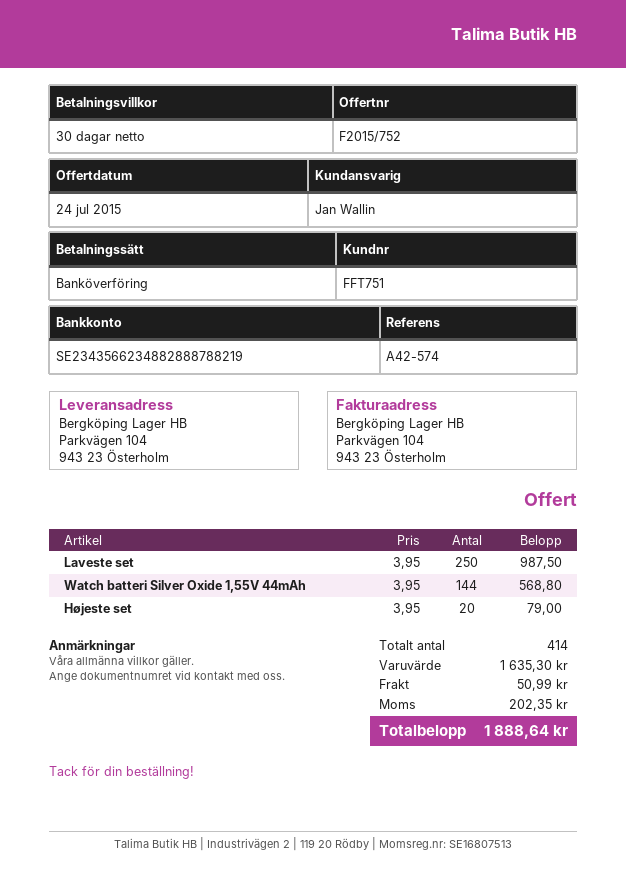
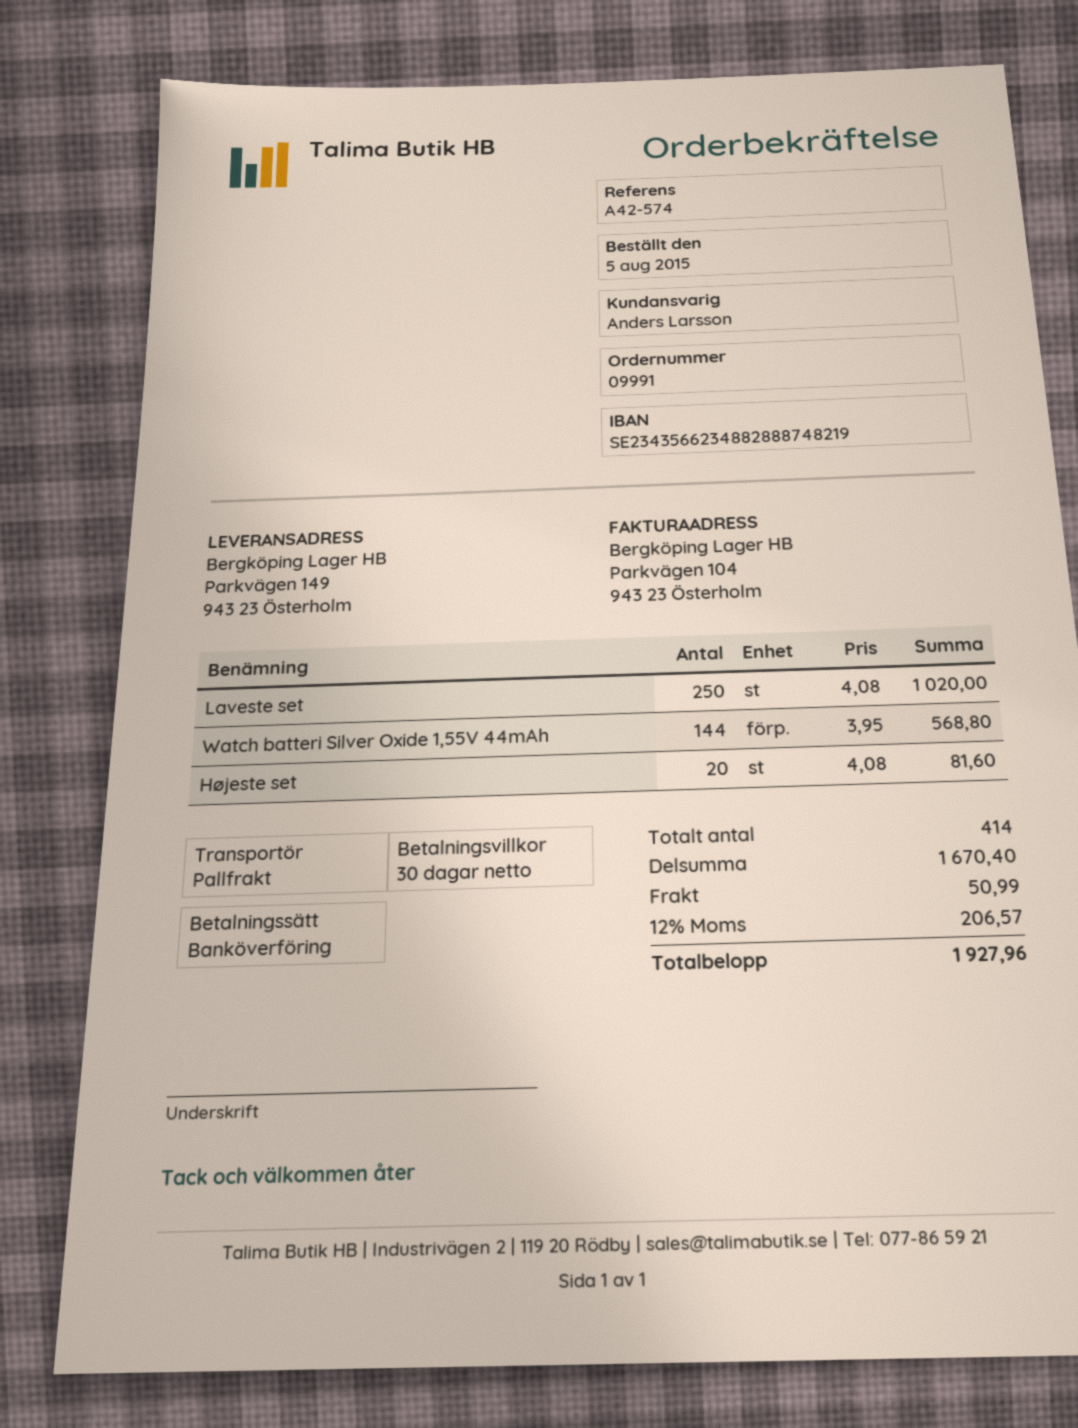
sales rep: Jan Wallin -> Anders Larsson
bank account: SE2343566234882888788219 -> SE2343566234882888748219
ship to: Parkvägen 104, 943 23 Österholm -> Parkvägen 149, 943 23 Österholm
Laveste set: 250 x 3.95 = 987.50 -> 250 x 4.08 = 1020.00
Højeste set: 20 x 3.95 = 79.00 -> 20 x 4.08 = 81.60
subtotal: 1635.30 -> 1670.40
tax: 202.35 -> 206.57
total: 1888.64 -> 1927.96

